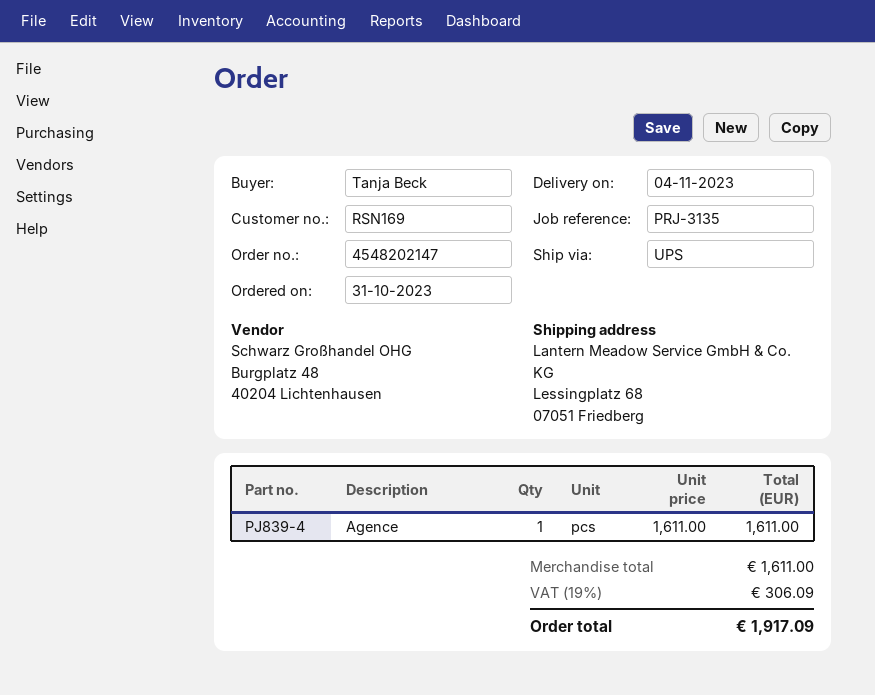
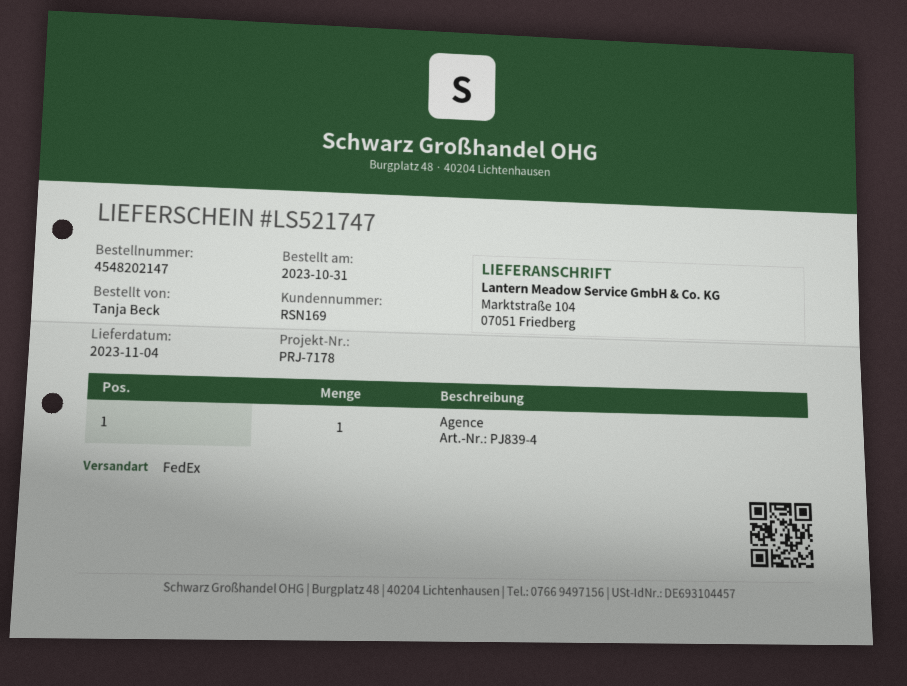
reference: PRJ-3135 -> PRJ-7178
shipping method: UPS -> FedEx
ship to: Lessingplatz 68, 07051 Friedberg -> Marktstraße 104, 07051 Friedberg

